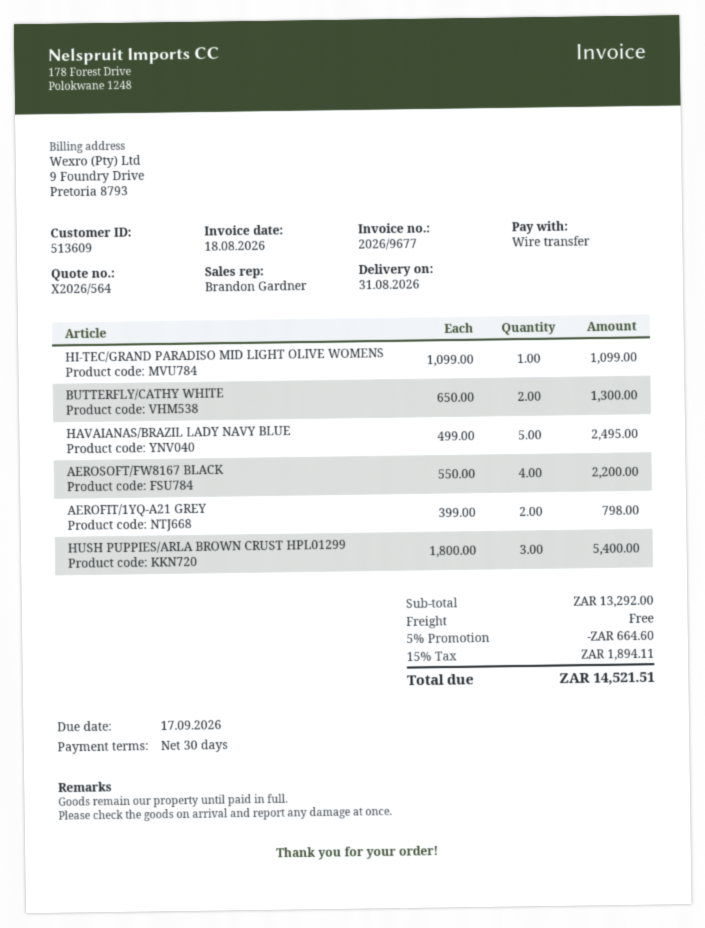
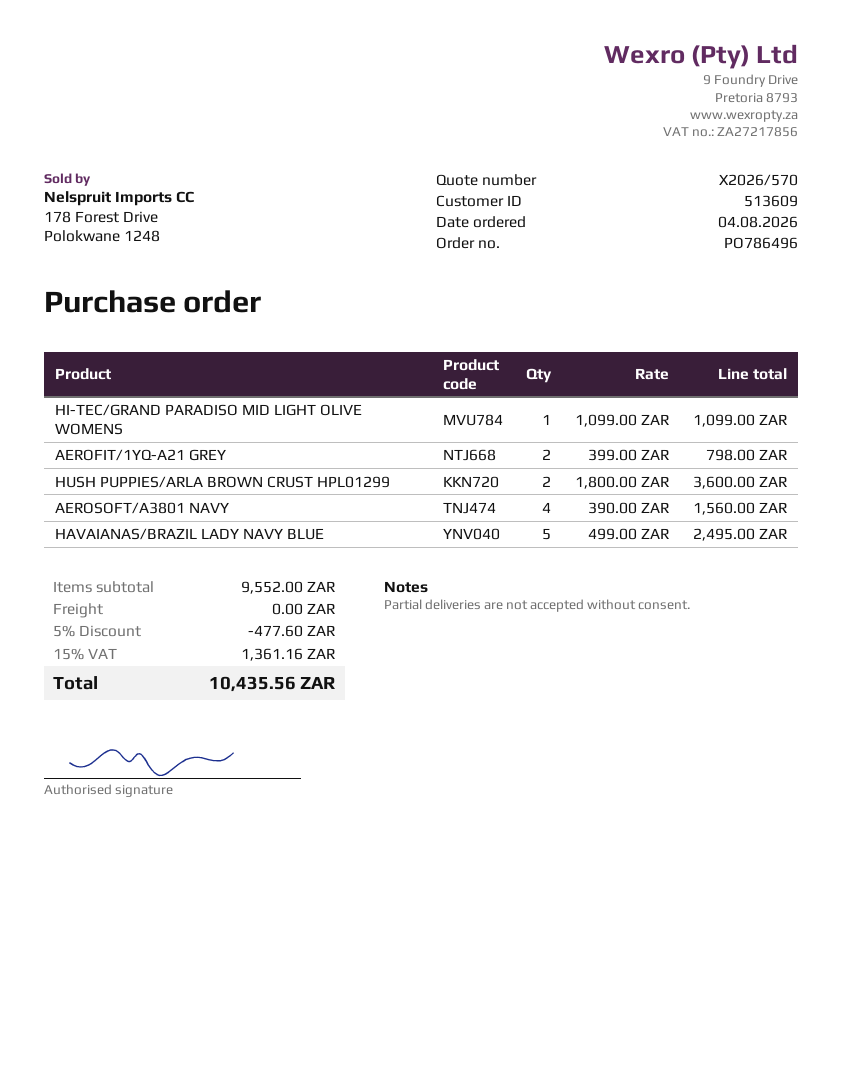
quote number: X2026/564 -> X2026/570
BUTTERFLY/CATHY WHITE: 2 x 650.00 = 1300.00 -> none
AEROSOFT/FW8167 BLACK: 4 x 550.00 = 2200.00 -> none
HUSH PUPPIES/ARLA BROWN CRUST HPL01299: 3 x 1800.00 = 5400.00 -> 2 x 1800.00 = 3600.00
AEROSOFT/A3801 NAVY: none -> 4 x 390.00 = 1560.00
subtotal: 13292.00 -> 9552.00
discount: 5% = 664.60 -> 5% = 477.60
tax: 15% = 1894.11 -> 15% = 1361.16
total: 14521.51 -> 10435.56

